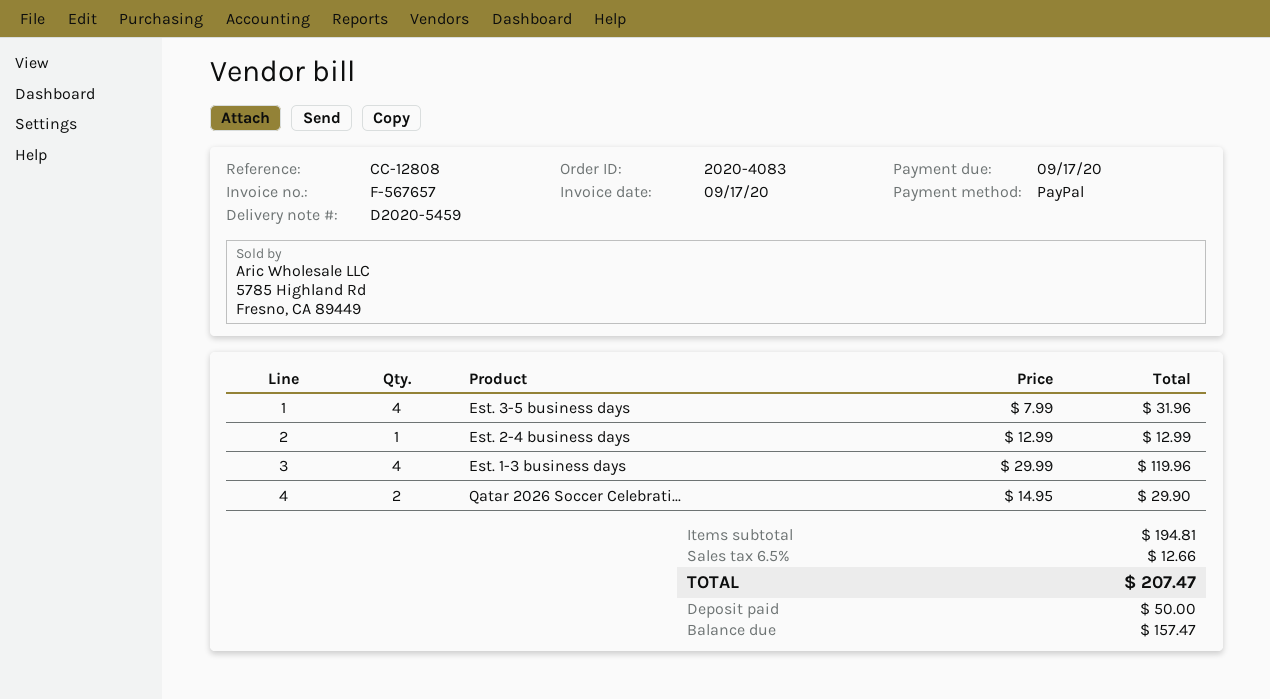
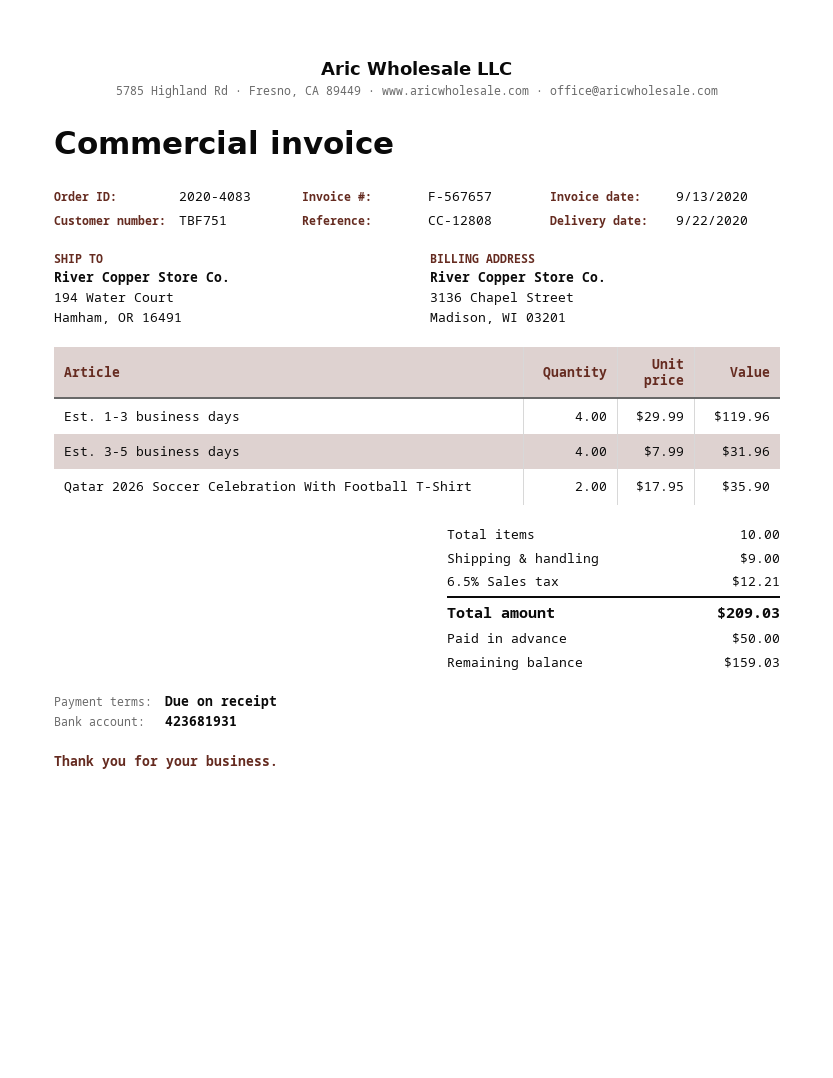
invoice date: 2020-09-17 -> 2020-09-13
Est. 2-4 business days: 1 x 12.99 = 12.99 -> none
Qatar 2026 Soccer Celebrati...: 2 x 14.95 = 29.90 -> 2 x 17.95 = 35.90
shipping: none -> 9.00
tax: 6.5% = 12.66 -> 6.5% = 12.21
total: 207.47 -> 209.03
balance: 157.47 -> 159.03

